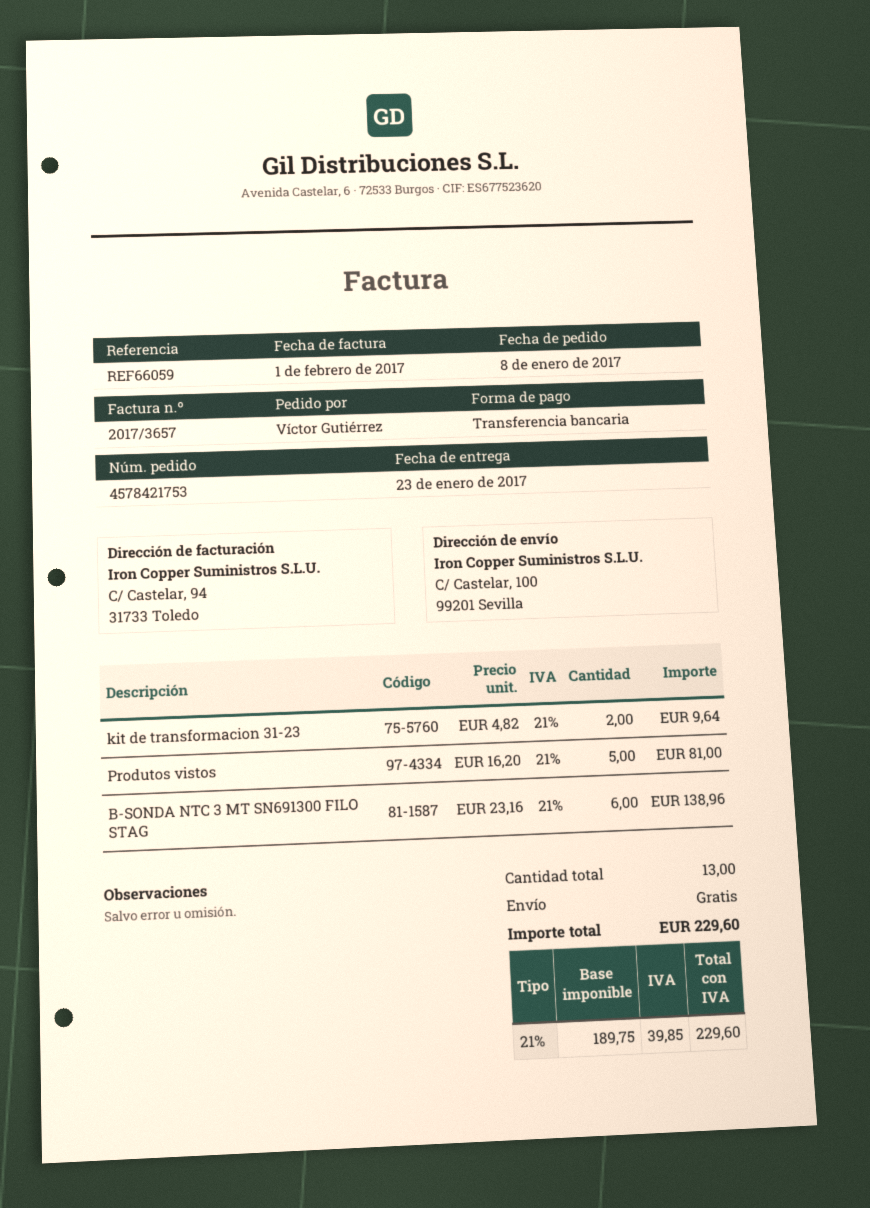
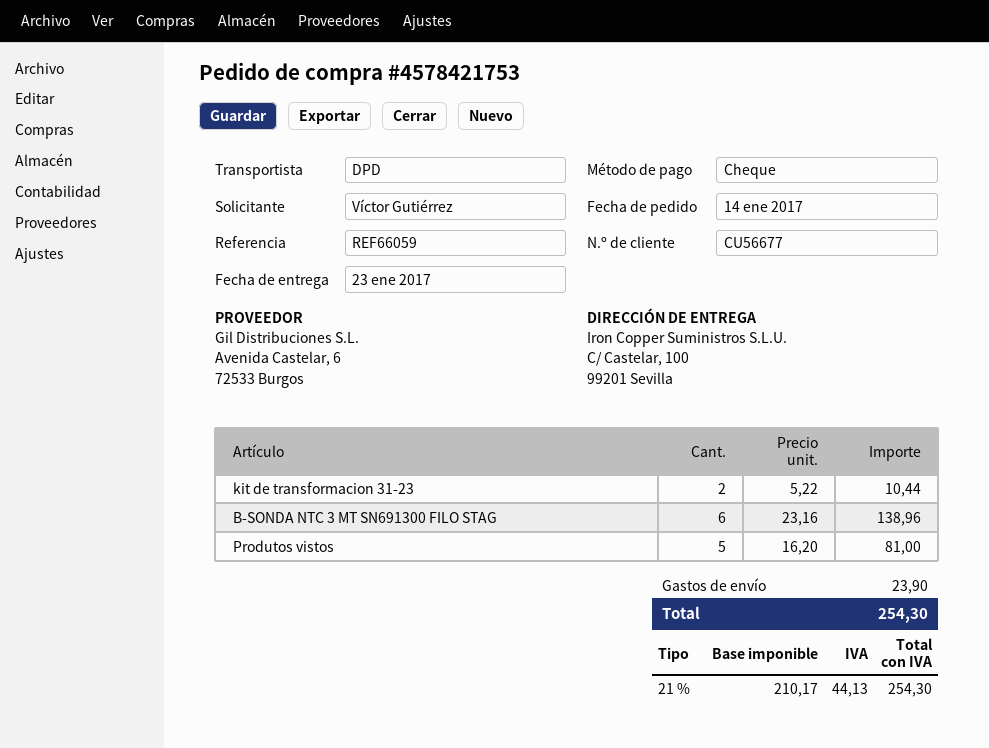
order date: 2017-01-08 -> 2017-01-14
payment method: bank transfer -> cheque
kit de transformacion 31-23: 2 x 4.82 = 9.64 -> 2 x 5.22 = 10.44
shipping: 0.00 -> 23.90
net: 189.75 -> 210.17
tax: 21% = 39.85 -> 21% = 44.13
total: 229.60 -> 254.30

